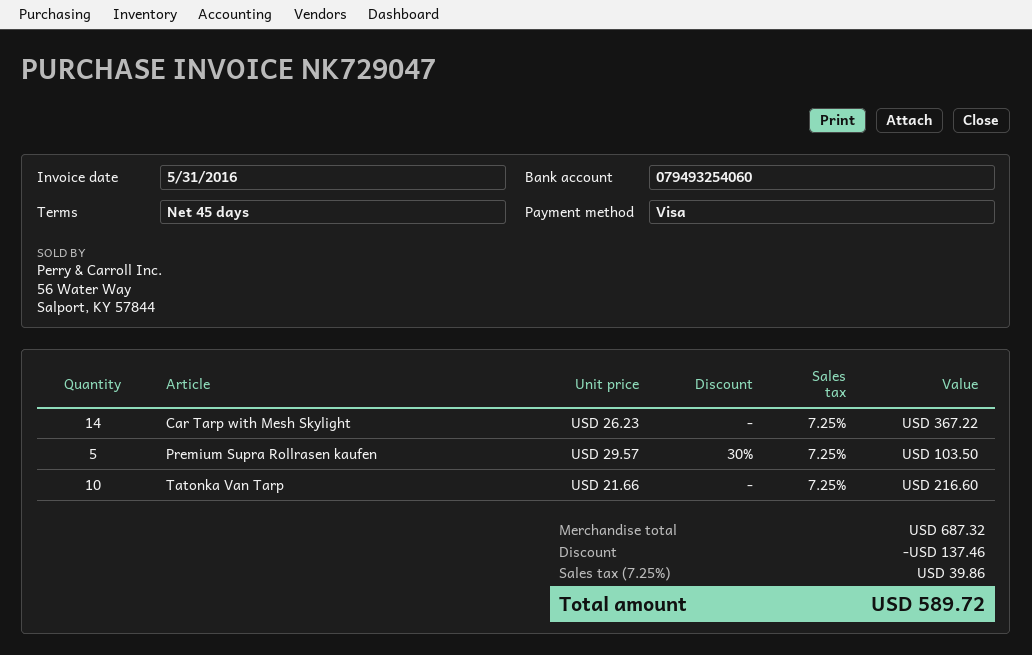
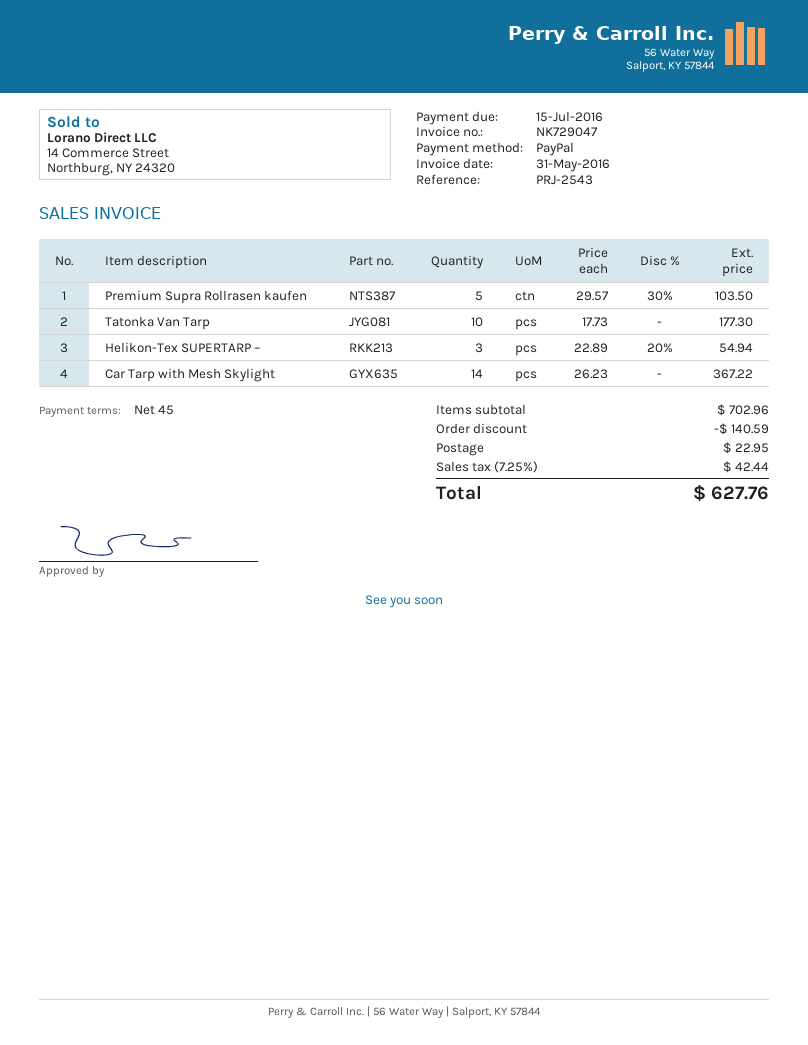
payment method: Visa -> PayPal
Tatonka Van Tarp: 10 x 21.66 = 216.60 -> 10 x 17.73 = 177.30
Helikon-Tex SUPERTARP –: none -> 3 x 22.89 - 20% = 54.94
subtotal: 687.32 -> 702.96
discount: 137.46 -> 140.59
shipping: none -> 22.95
tax: 7.25% = 39.86 -> 7.25% = 42.44
total: 589.72 -> 627.76

